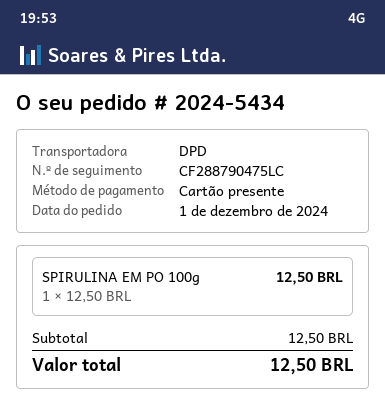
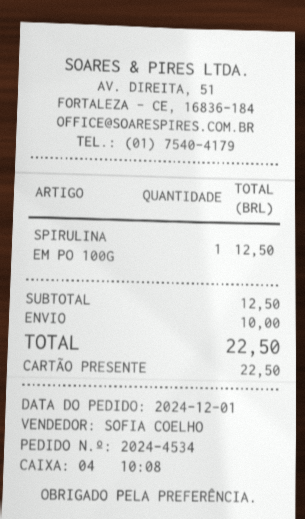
order number: 2024-5434 -> 2024-4534
shipping: none -> 10.00
total: 12.50 -> 22.50

